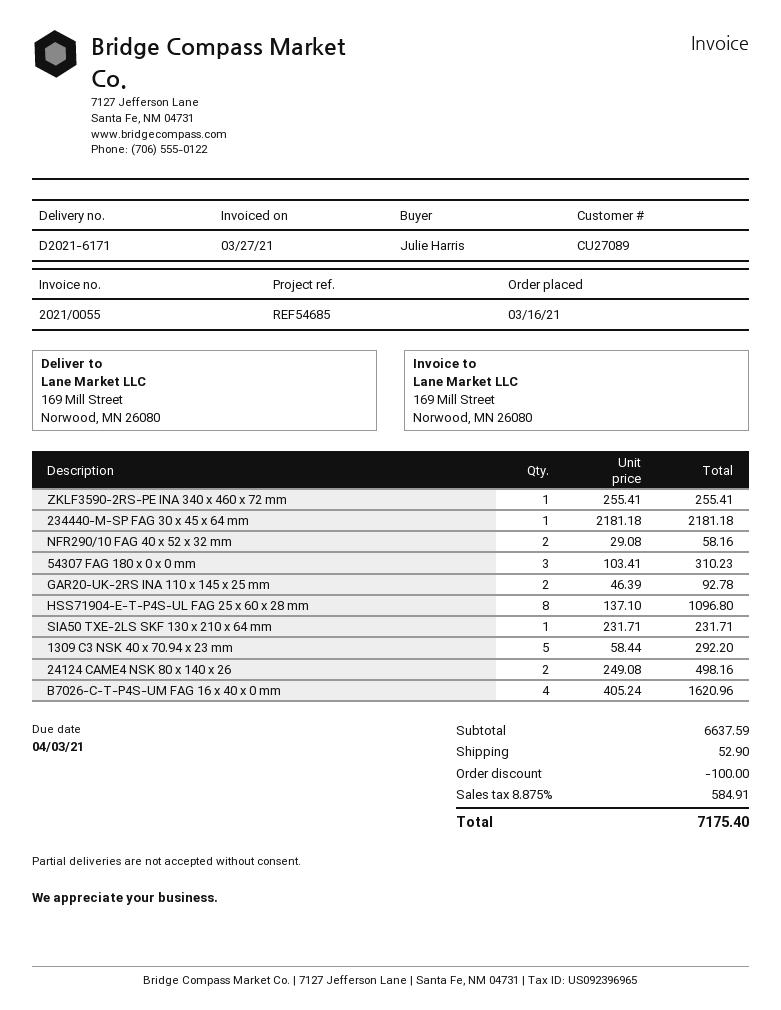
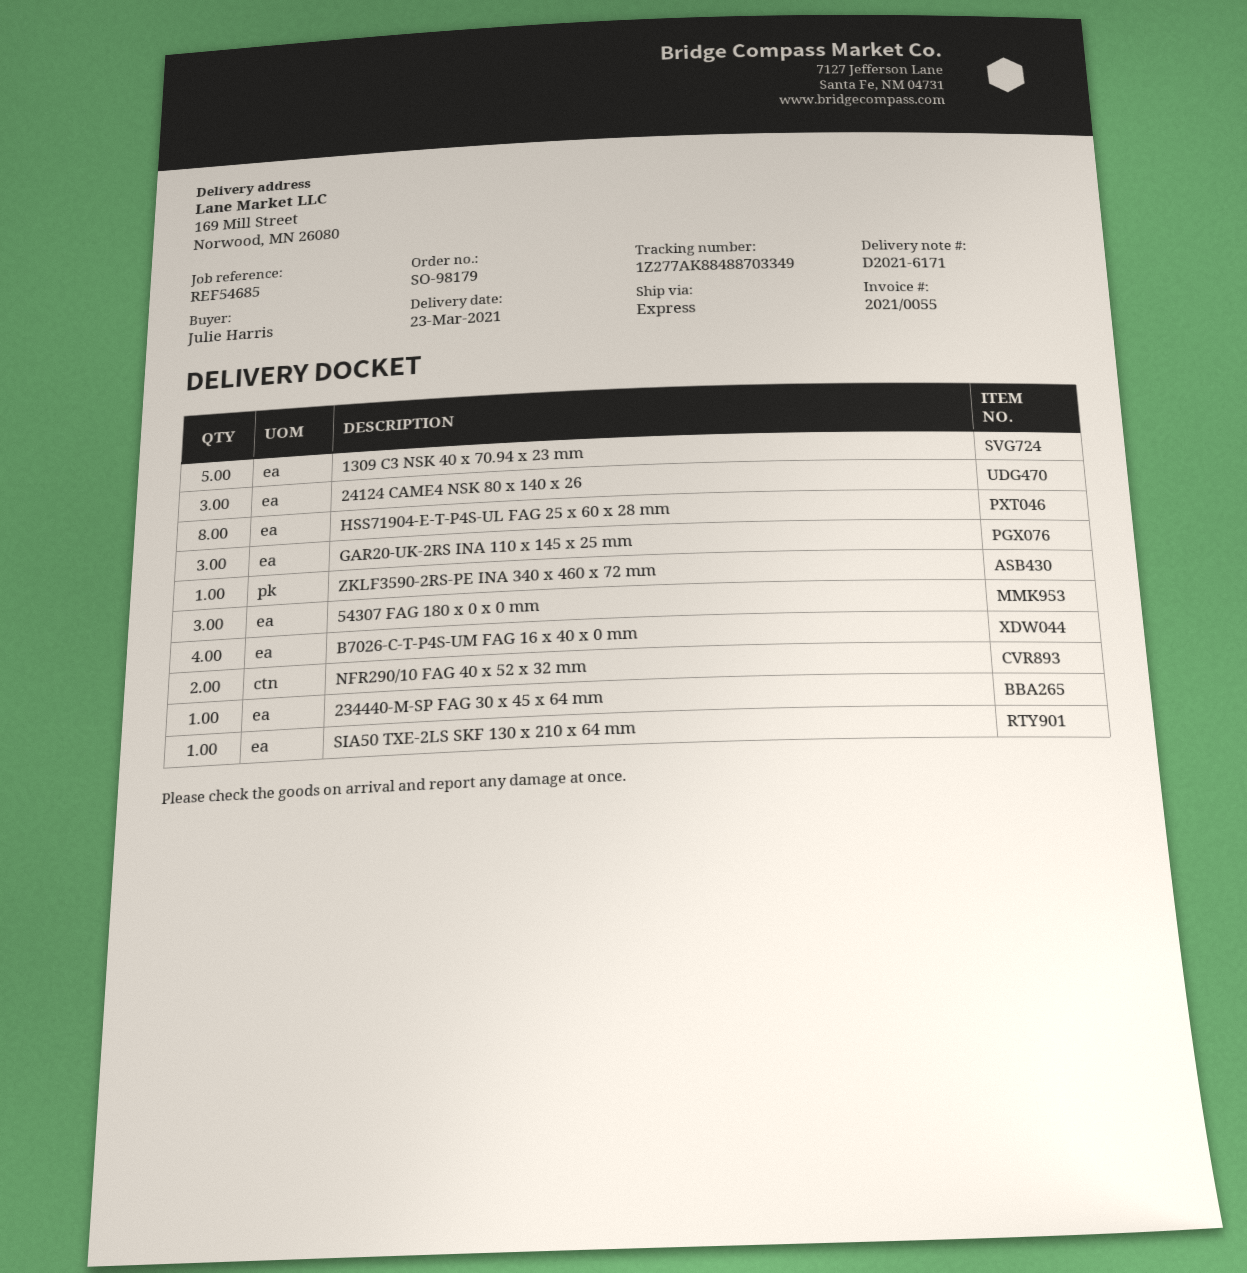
GAR20-UK-2RS INA 110 x 145 x 25 mm: 2 -> 3
24124 CAME4 NSK 80 x 140 x 26: 2 -> 3

